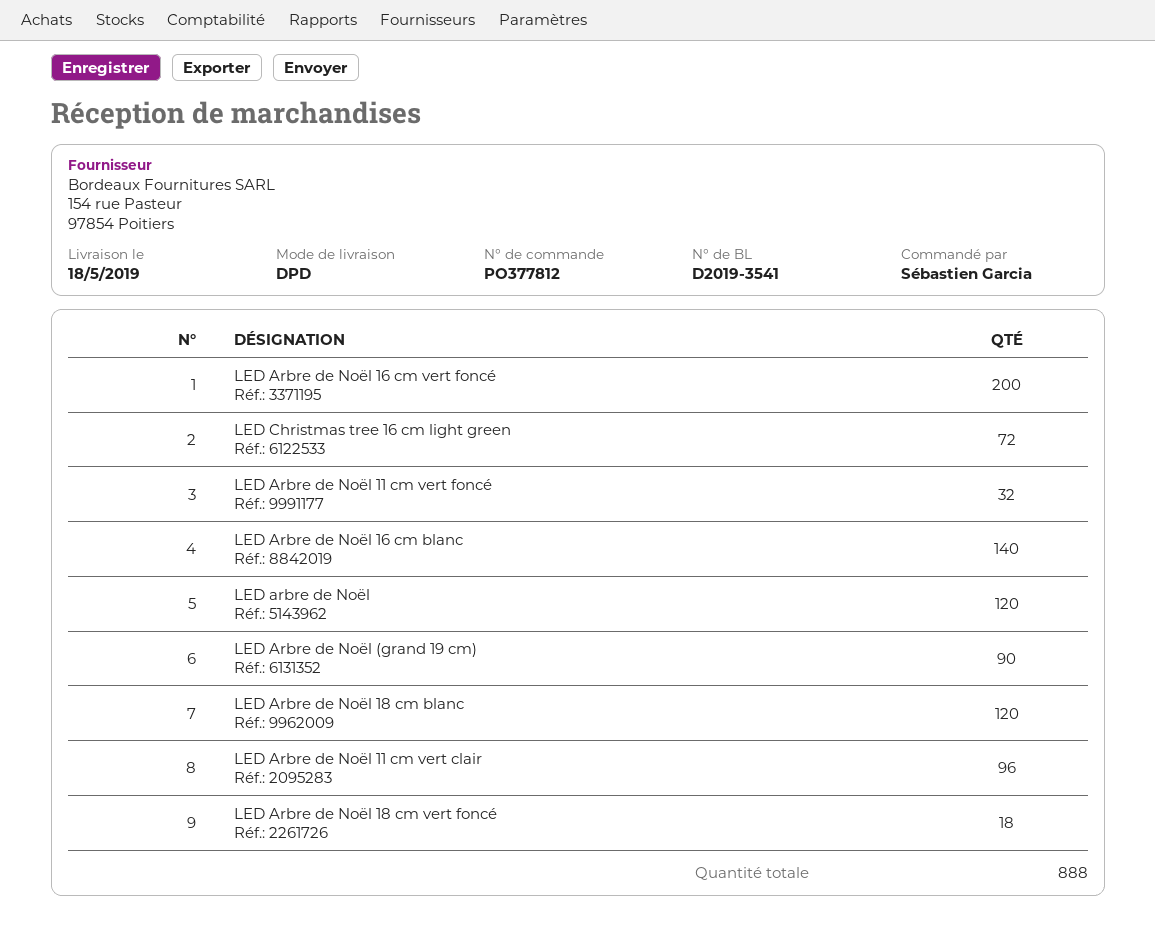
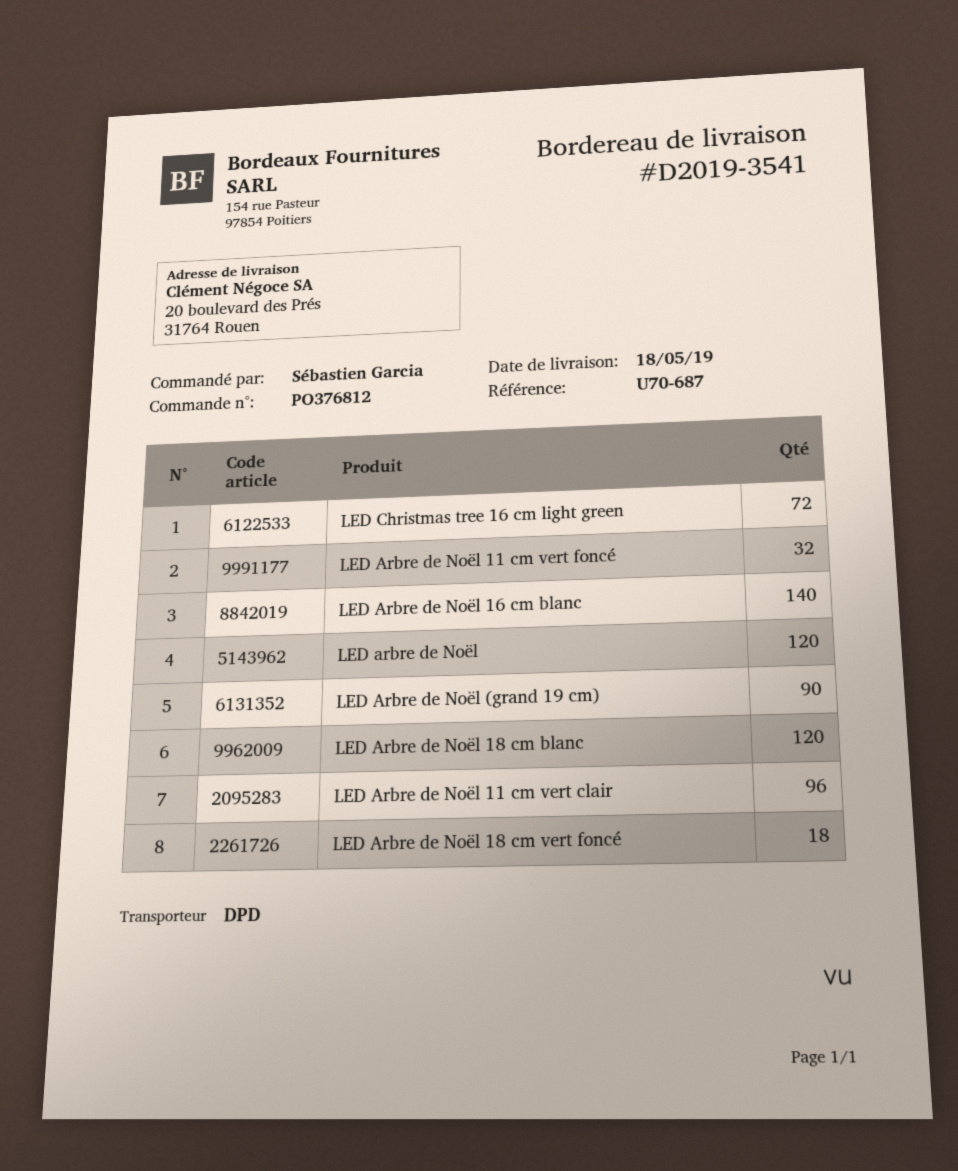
order number: PO377812 -> PO376812
LED Arbre de Noël 16 cm vert foncé: 200 -> none

